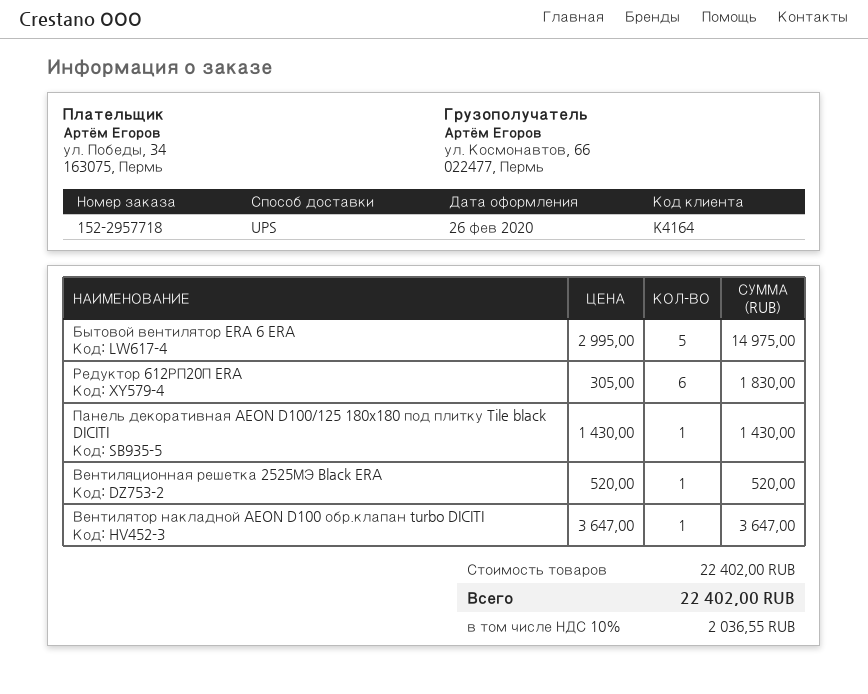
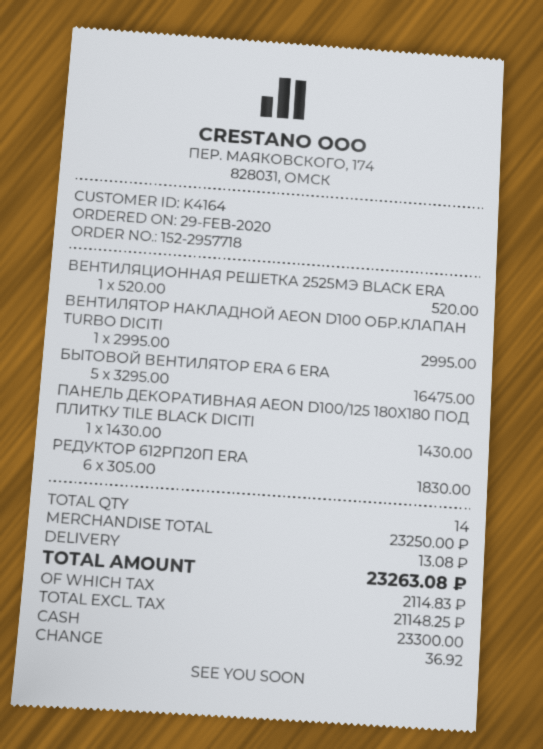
order date: 2020-02-26 -> 2020-02-29
Бытовой вентилятор ERA 6 ERA: 5 x 2995.00 = 14975.00 -> 5 x 3295.00 = 16475.00
Вентилятор накладной AEON D100 обр.клапан turbo DICITI: 1 x 3647.00 = 3647.00 -> 1 x 2995.00 = 2995.00
subtotal: 22402.00 -> 23250.00
shipping: none -> 13.08
tax: 2036.55 -> 2114.83
total: 22402.00 -> 23263.08

